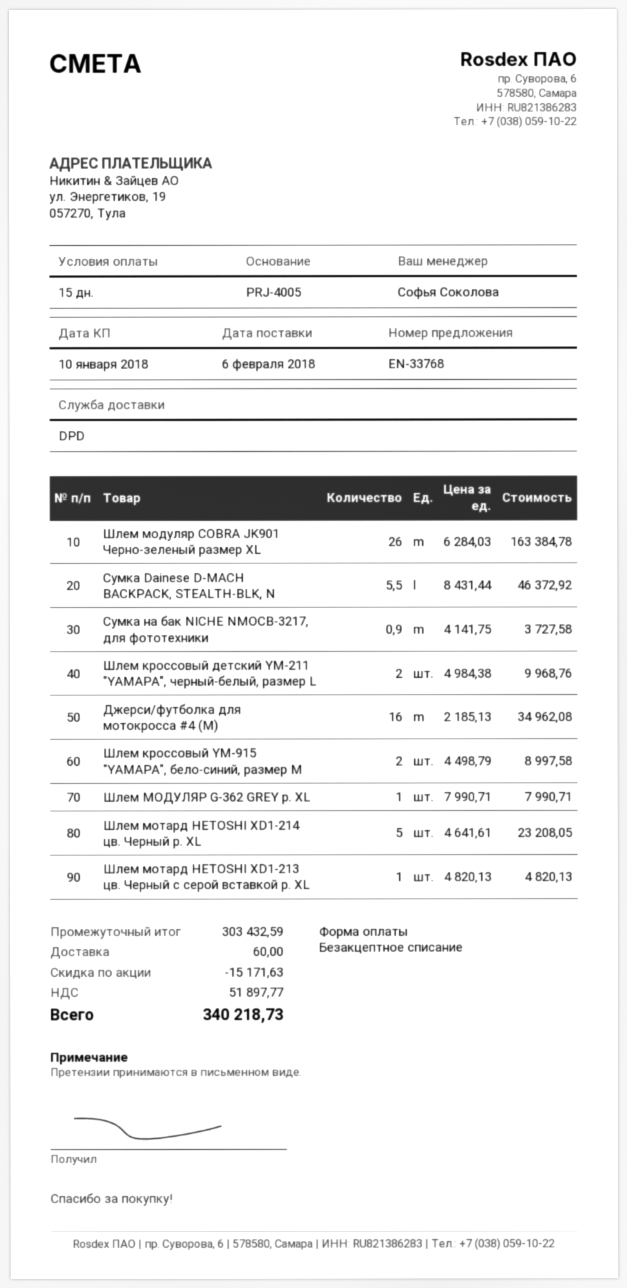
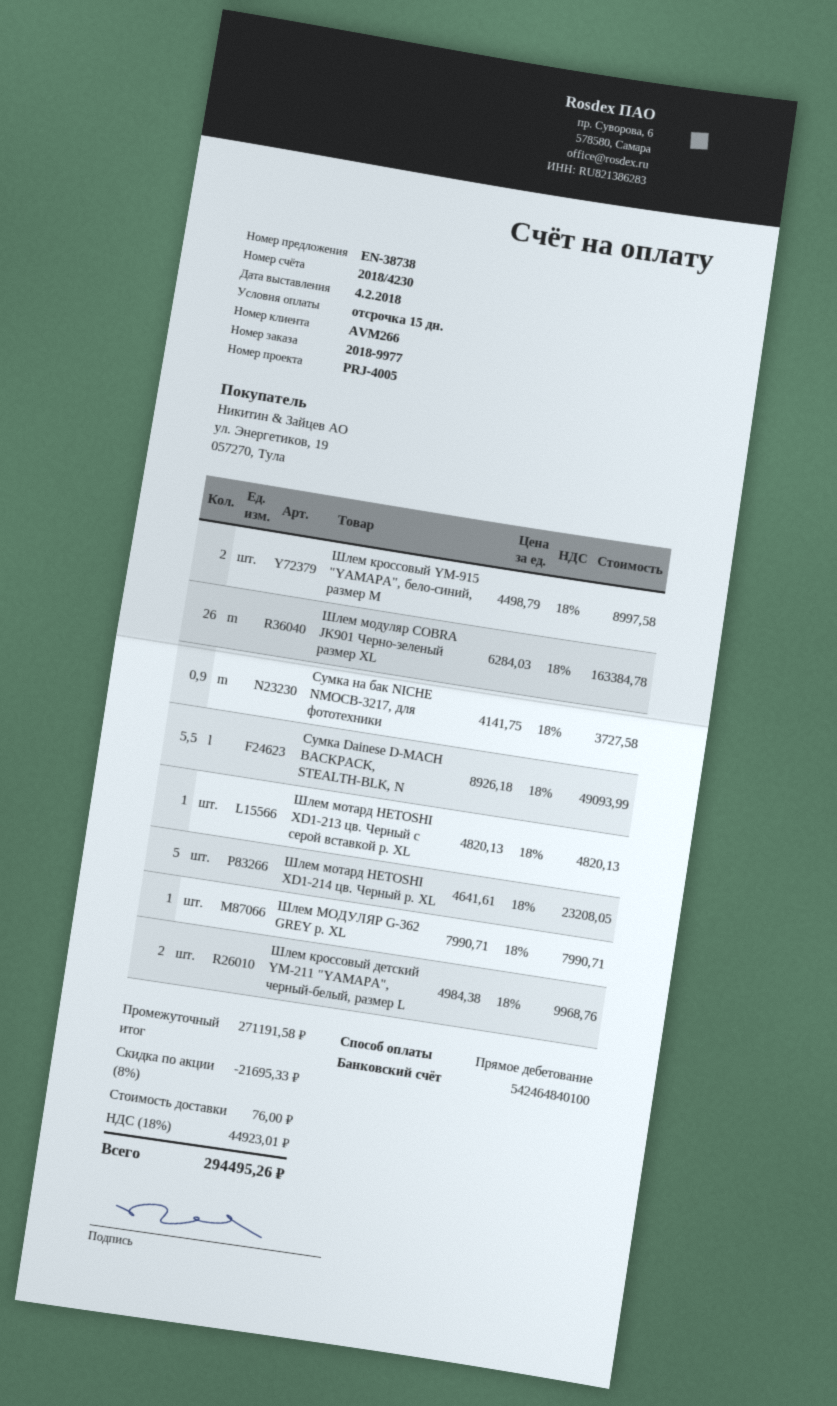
quote number: EN-33768 -> EN-38738
Сумка Dainese D-MACH BACKPACK, STEALTH-BLK, N: 5.5 x 8431.44 = 46372.92 -> 5.5 x 8926.18 = 49093.99
Джерси/футболка для мотокросса #4 (M): 16 x 2185.13 = 34962.08 -> none
subtotal: 303432.59 -> 271191.58
discount: 15171.63 -> 21695.33
shipping: 60.00 -> 76.00
tax: 51897.77 -> 44923.01
total: 340218.73 -> 294495.26

